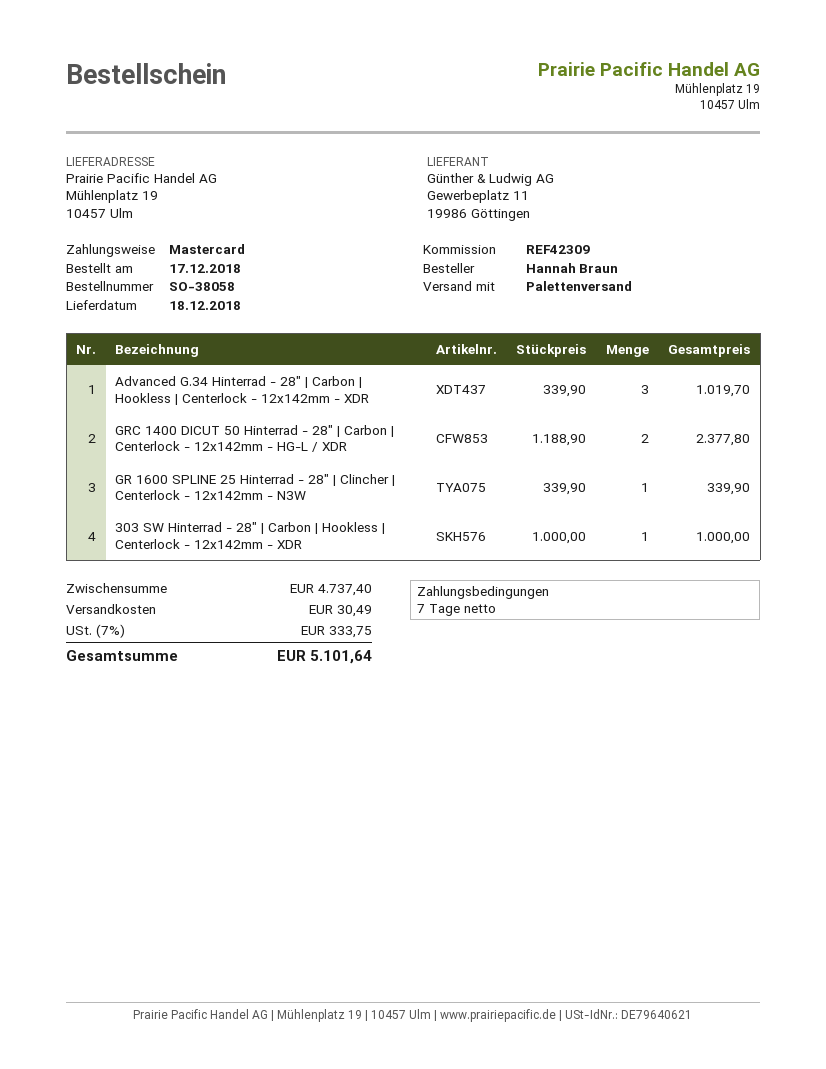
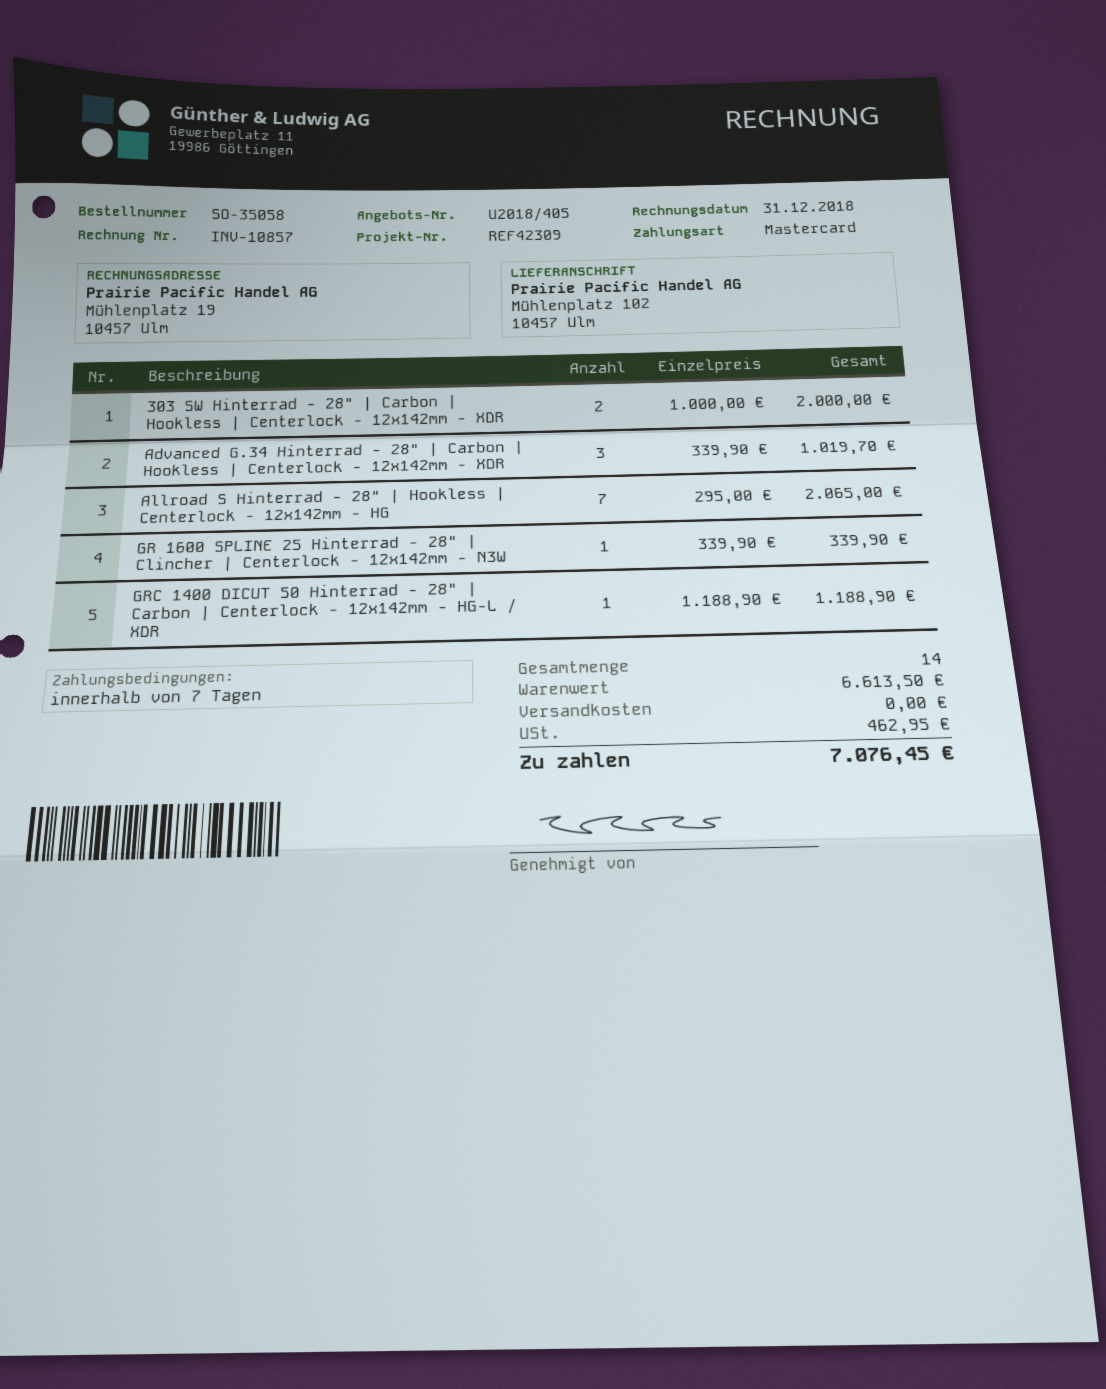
order number: SO-38058 -> SO-35058
ship to: Mühlenplatz 19, 10457 Ulm -> Mühlenplatz 102, 10457 Ulm
GRC 1400 DICUT 50 Hinterrad - 28" | Carbon | Centerlock - 12x142mm - HG-L / XDR: 2 x 1188.90 = 2377.80 -> 1 x 1188.90 = 1188.90
303 SW Hinterrad - 28" | Carbon | Hookless | Centerlock - 12x142mm - XDR: 1 x 1000.00 = 1000.00 -> 2 x 1000.00 = 2000.00
Allroad S Hinterrad - 28" | Hookless | Centerlock - 12x142mm - HG: none -> 7 x 295.00 = 2065.00
subtotal: 4737.40 -> 6613.50
shipping: 30.49 -> 0.00
tax: 333.75 -> 462.95
total: 5101.64 -> 7076.45

